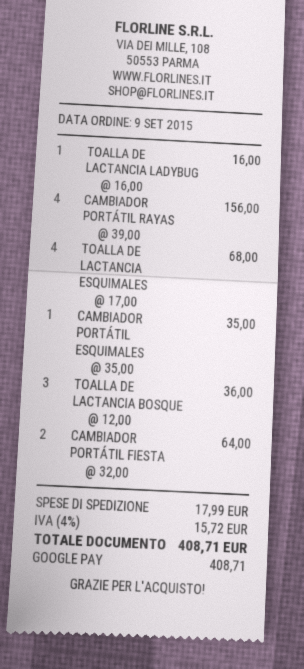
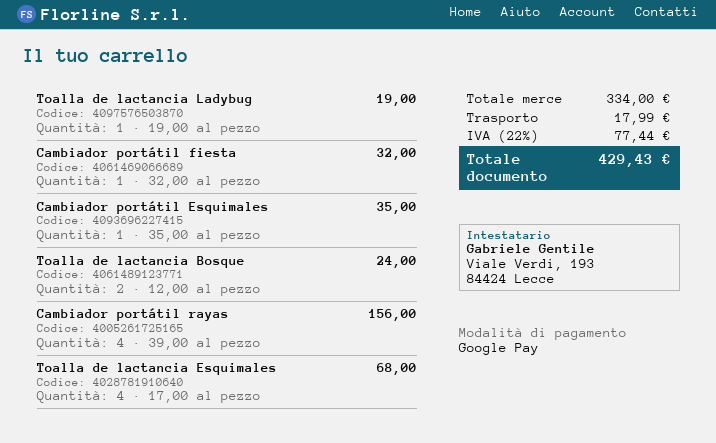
TOALLA DE LACTANCIA LADYBUG: 1 x 16.00 = 16.00 -> 1 x 19.00 = 19.00
TOALLA DE LACTANCIA BOSQUE: 3 x 12.00 = 36.00 -> 2 x 12.00 = 24.00
CAMBIADOR PORTÁTIL FIESTA: 2 x 32.00 = 64.00 -> 1 x 32.00 = 32.00
tax: 4% = 15.72 -> 22% = 77.44
total: 408.71 -> 429.43

